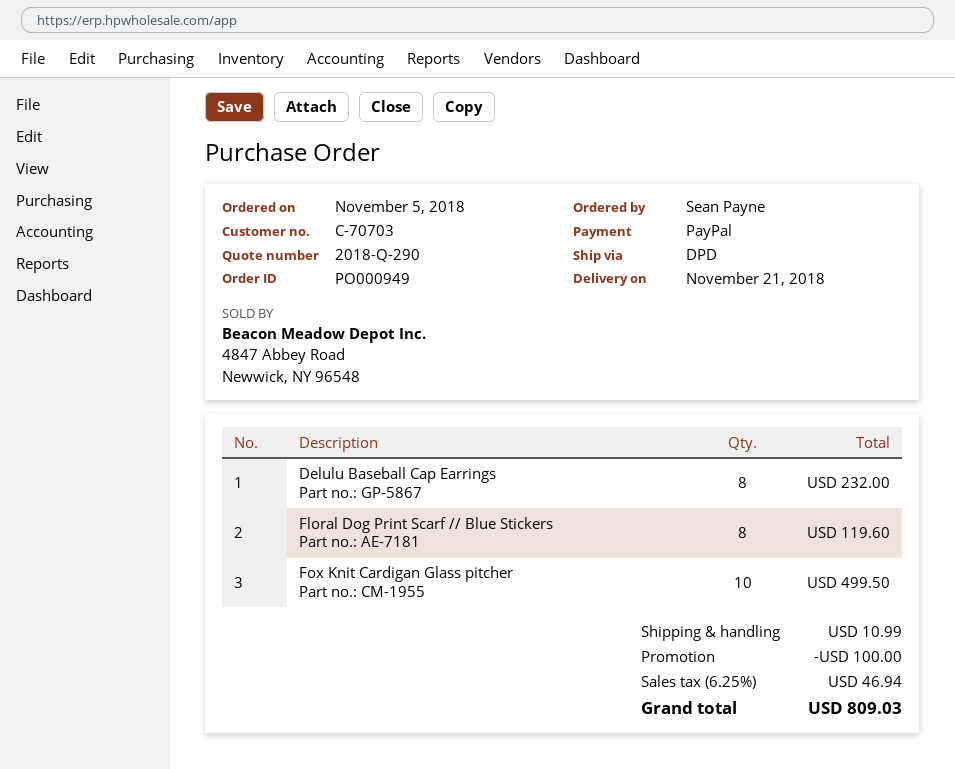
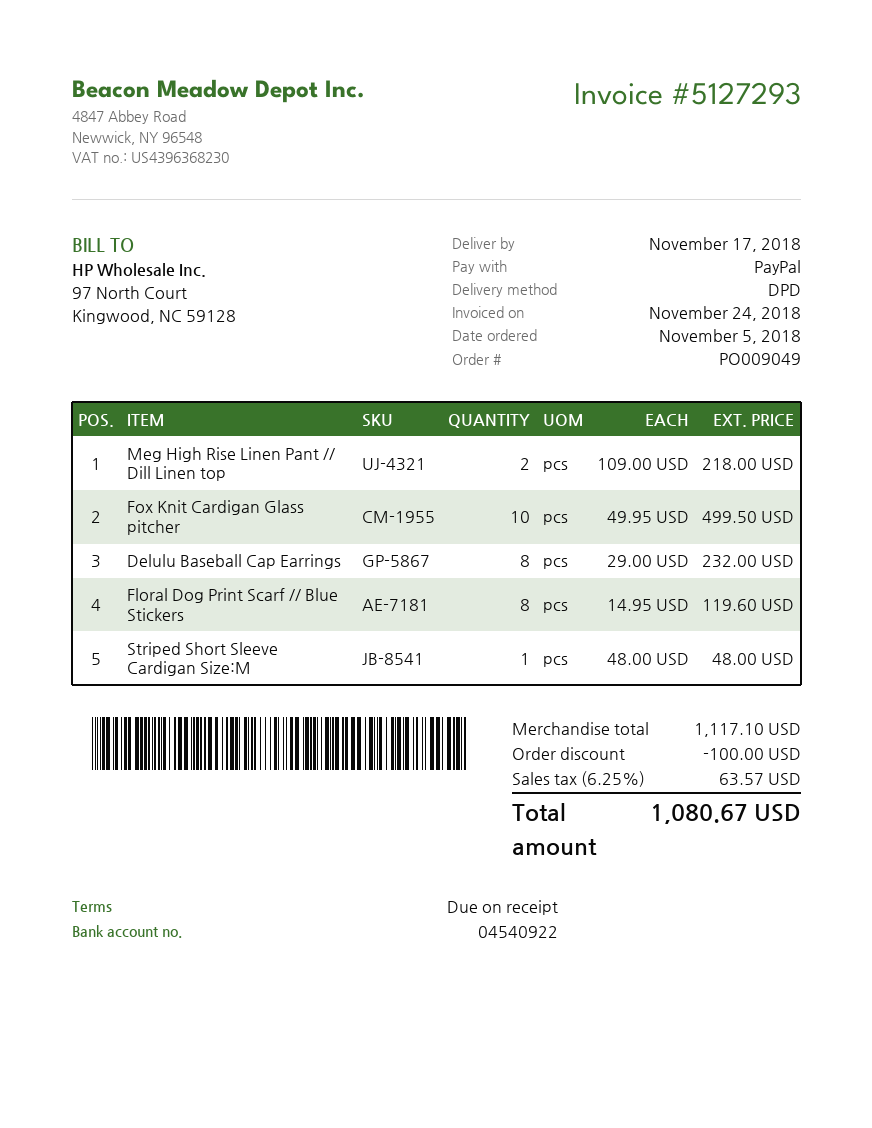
order number: PO000949 -> PO009049
delivery date: 2018-11-21 -> 2018-11-17
Meg High Rise Linen Pant // Dill Linen top: none -> 2 for 218.00
Striped Short Sleeve Cardigan Size:M: none -> 1 for 48.00
shipping: 10.99 -> none
tax: 6.25% = 46.94 -> 6.25% = 63.57
total: 809.03 -> 1080.67

